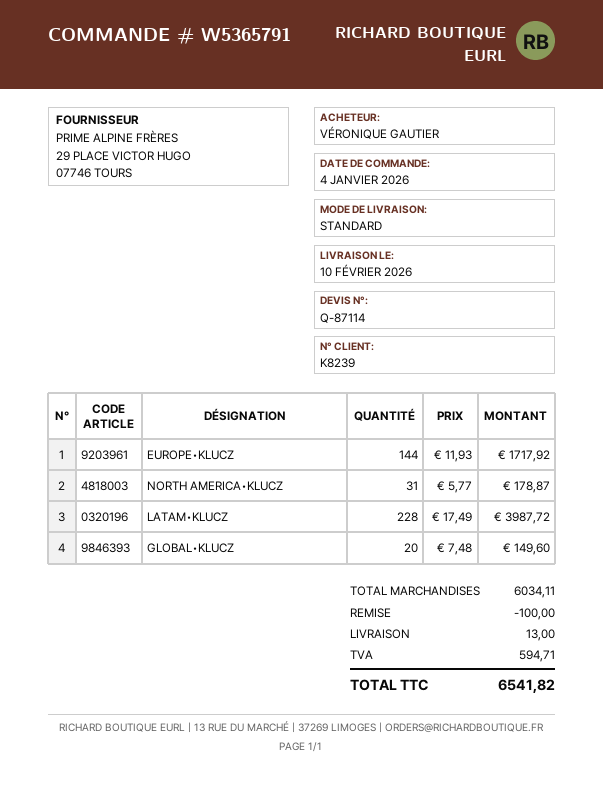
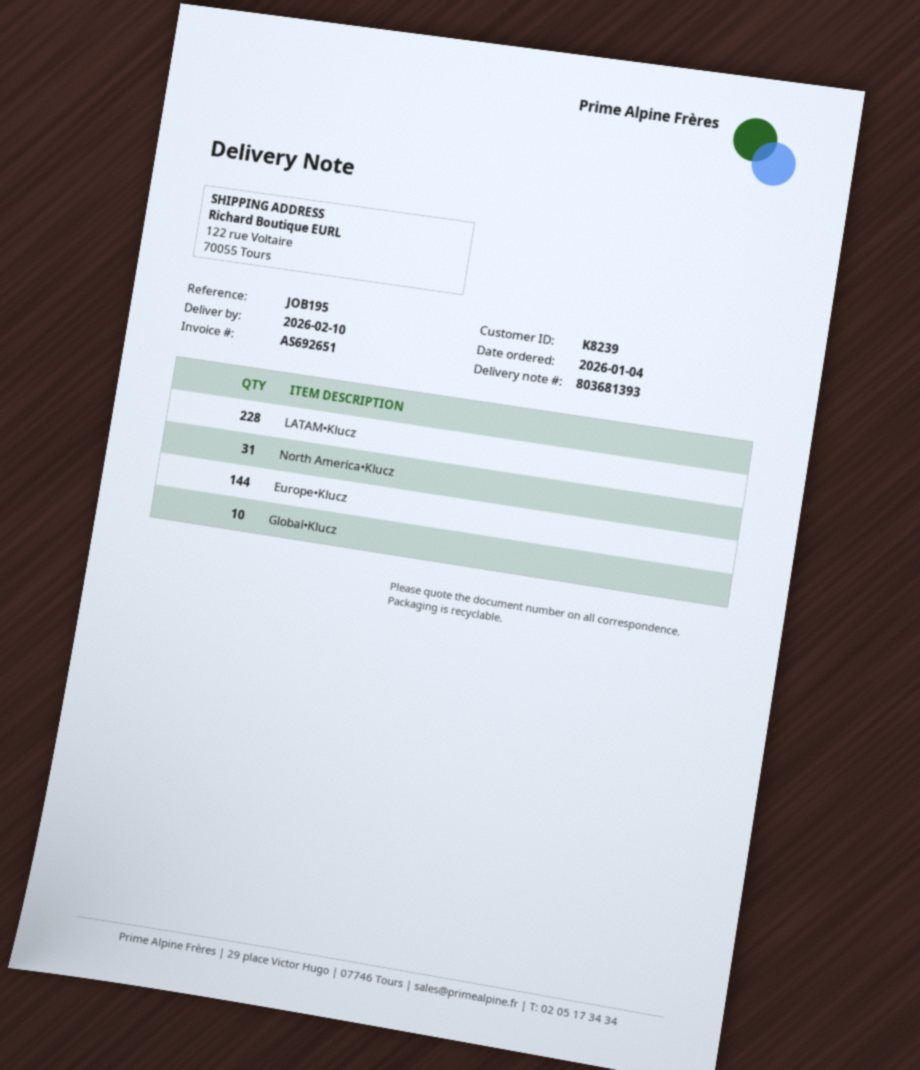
GLOBAL•KLUCZ: 20 -> 10

